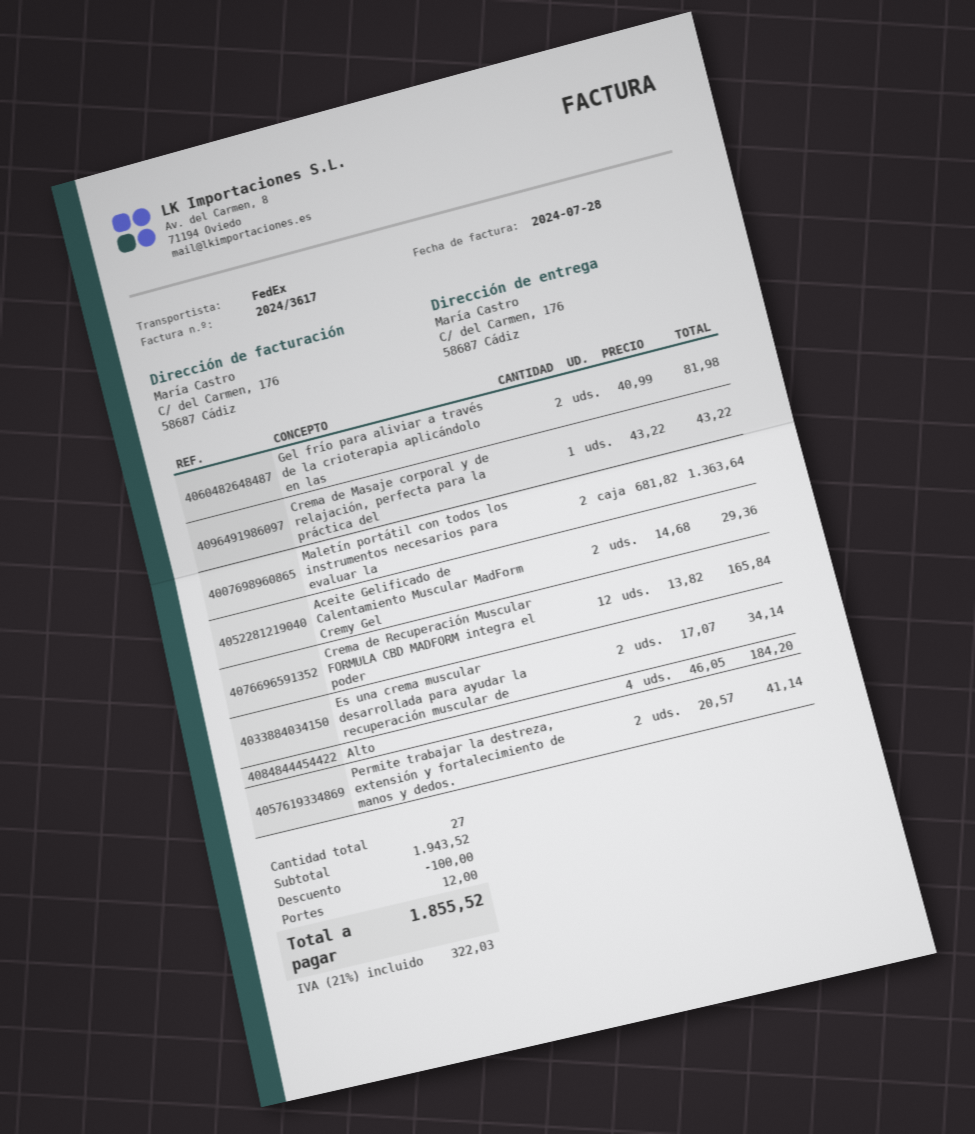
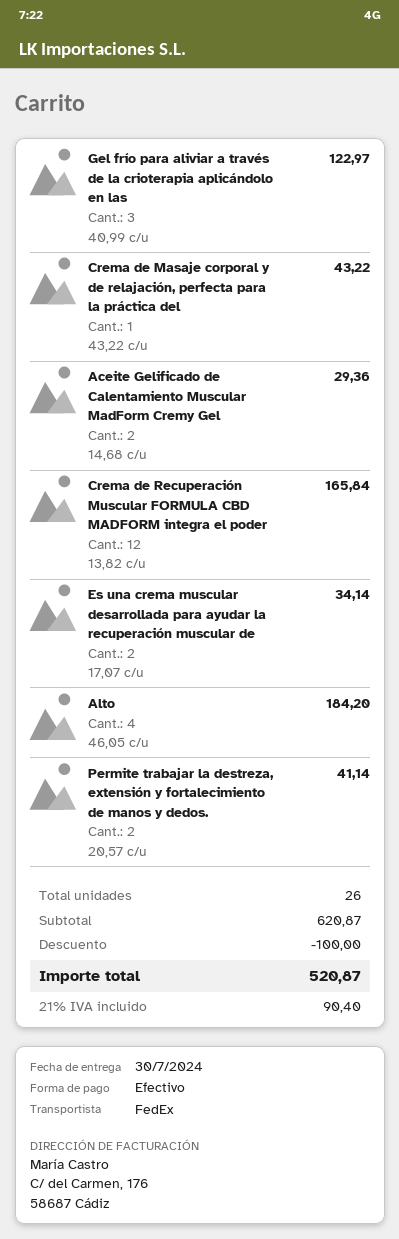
Gel frío para aliviar a través de la crioterapia aplicándolo en las: 2 x 40.99 = 81.98 -> 3 x 40.99 = 122.97
Maletín portátil con todos los instrumentos necesarios para evaluar la: 2 x 681.82 = 1363.64 -> none
total quantity: 27 -> 26
subtotal: 1943.52 -> 620.87
shipping: 12.00 -> none
tax: 21% = 322.03 -> 21% = 90.40
total: 1855.52 -> 520.87

